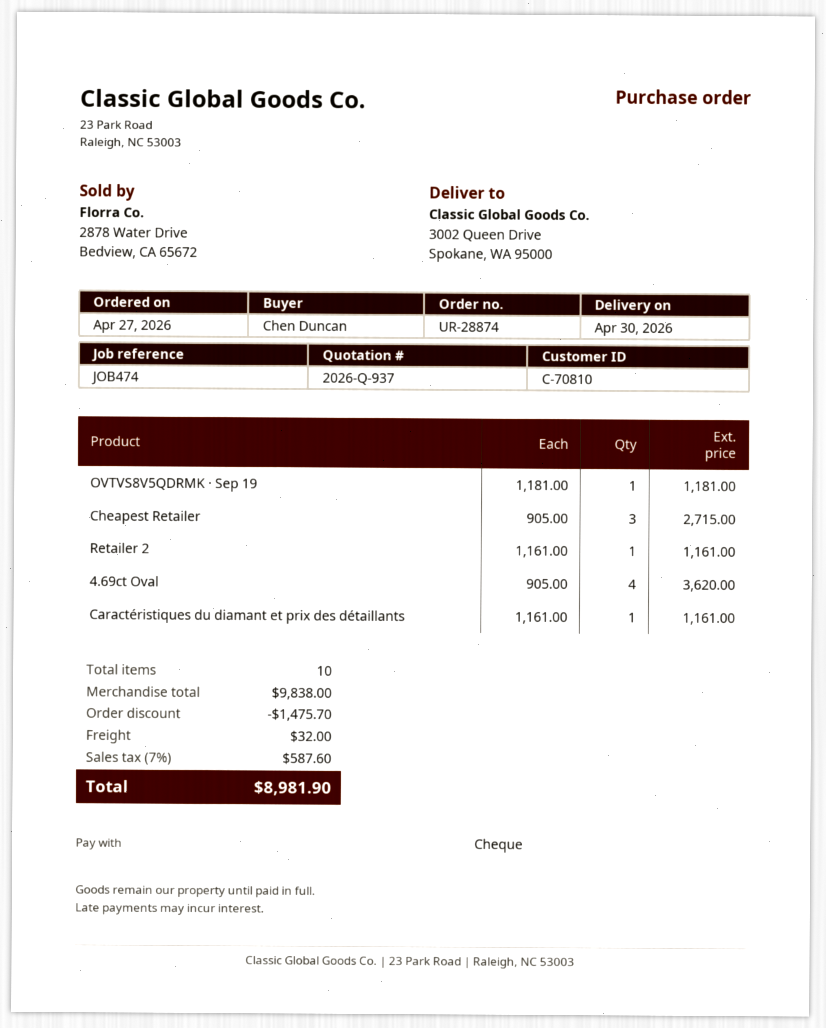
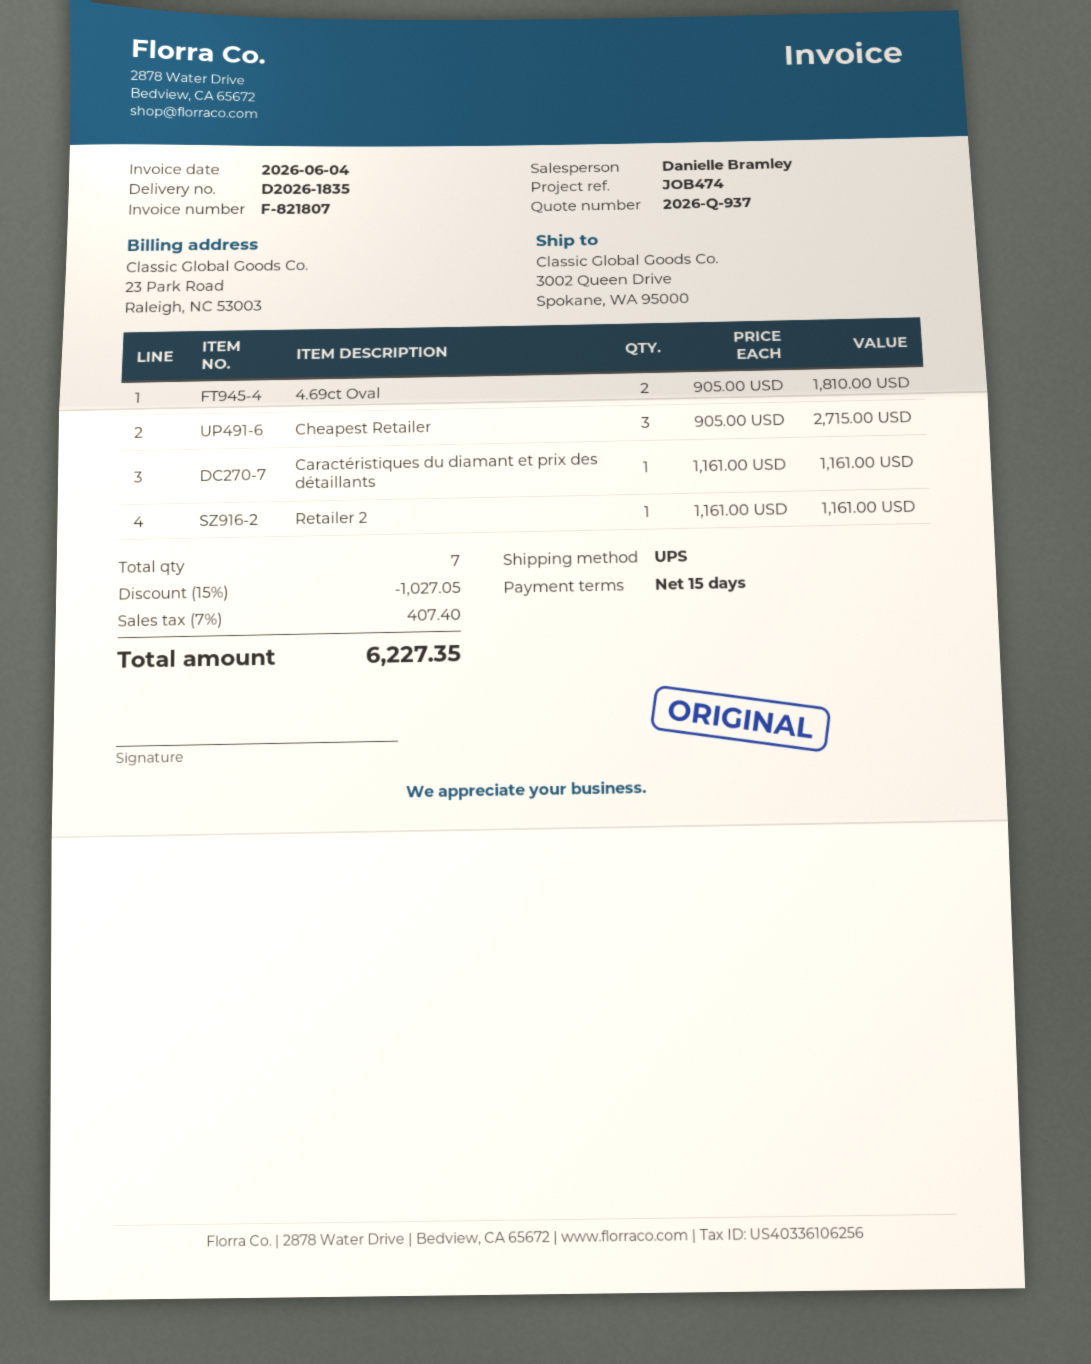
OVTVS8V5QDRMK · Sep 19: 1 x 1181.00 = 1181.00 -> none
4.69ct Oval: 4 x 905.00 = 3620.00 -> 2 x 905.00 = 1810.00
total quantity: 10 -> 7
discount: 1475.70 -> 1027.05
shipping: 32.00 -> none
tax: 7% = 587.60 -> 7% = 407.40
total: 8981.90 -> 6227.35

